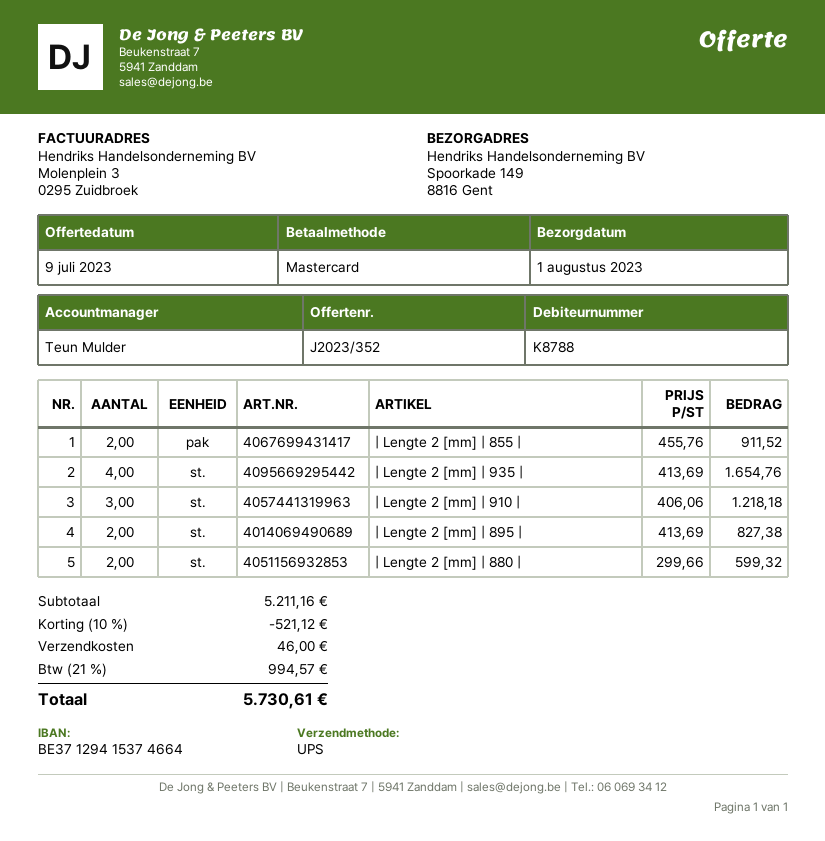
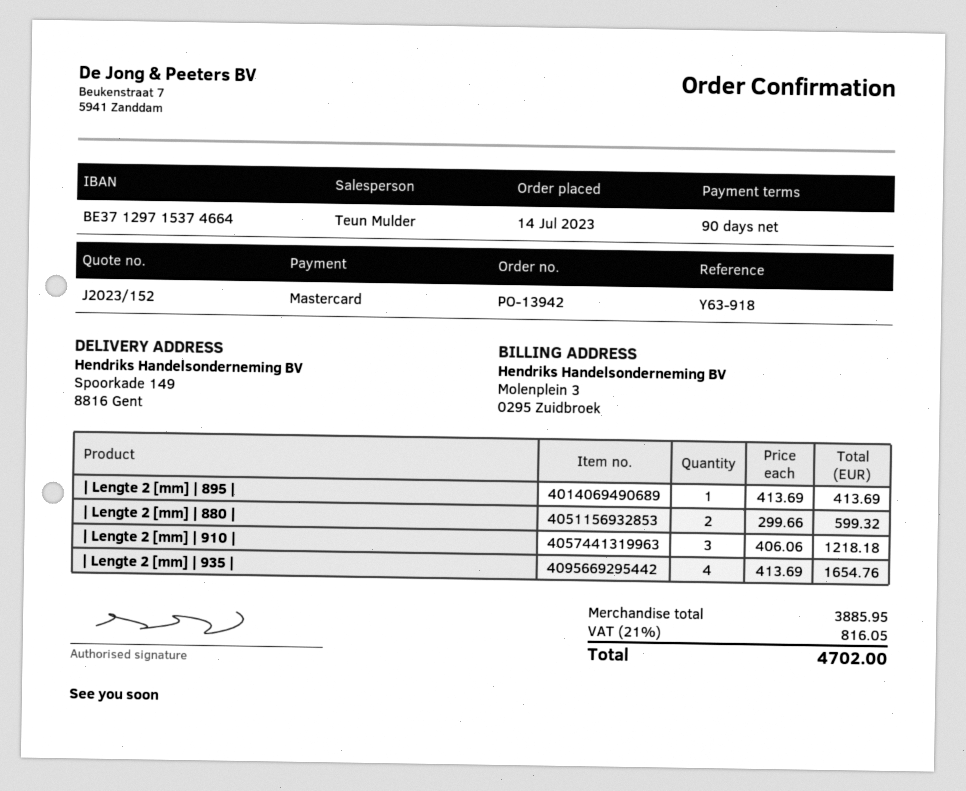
quote number: J2023/352 -> J2023/152
bank account: BE37129415374664 -> BE37129715374664
| Lengte 2 [mm] | 855 |: 2 x 455.76 = 911.52 -> none
| Lengte 2 [mm] | 895 |: 2 x 413.69 = 827.38 -> 1 x 413.69 = 413.69
subtotal: 5211.16 -> 3885.95
discount: 10% = 521.12 -> none
shipping: 46.00 -> none
tax: 21% = 994.57 -> 21% = 816.05
total: 5730.61 -> 4702.00

